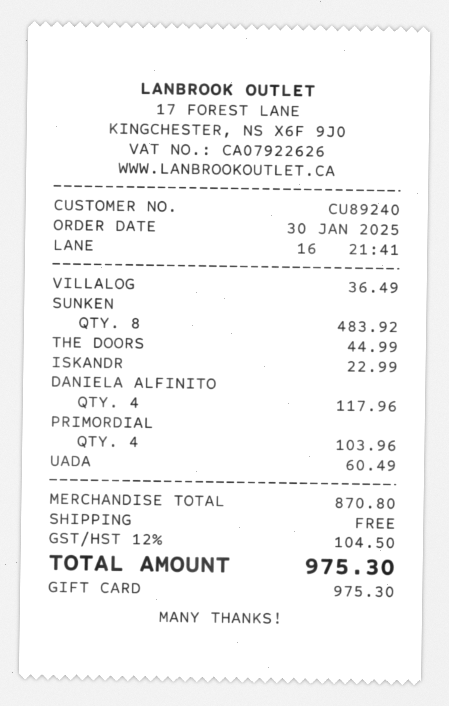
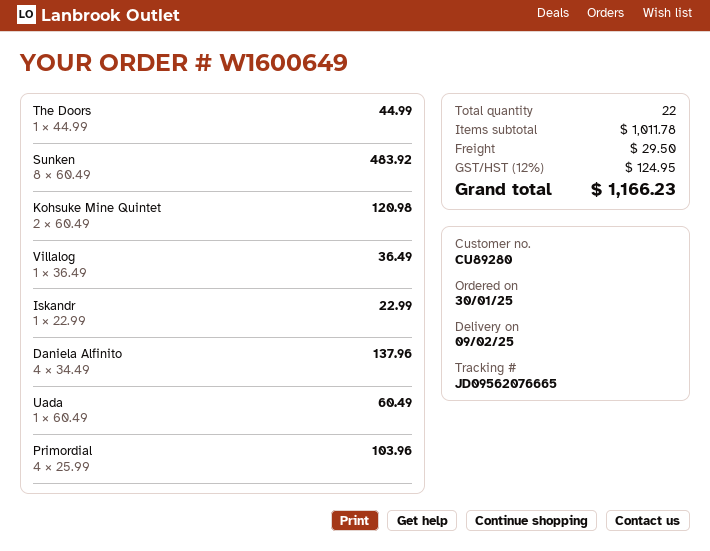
customer number: CU89240 -> CU89280
DANIELA ALFINITO: 4 for 117.96 -> 4 for 137.96
Kohsuke Mine Quintet: none -> 2 for 120.98
subtotal: 870.80 -> 1011.78
shipping: 0.00 -> 29.50
tax: 12% = 104.50 -> 12% = 124.95
total: 975.30 -> 1166.23

